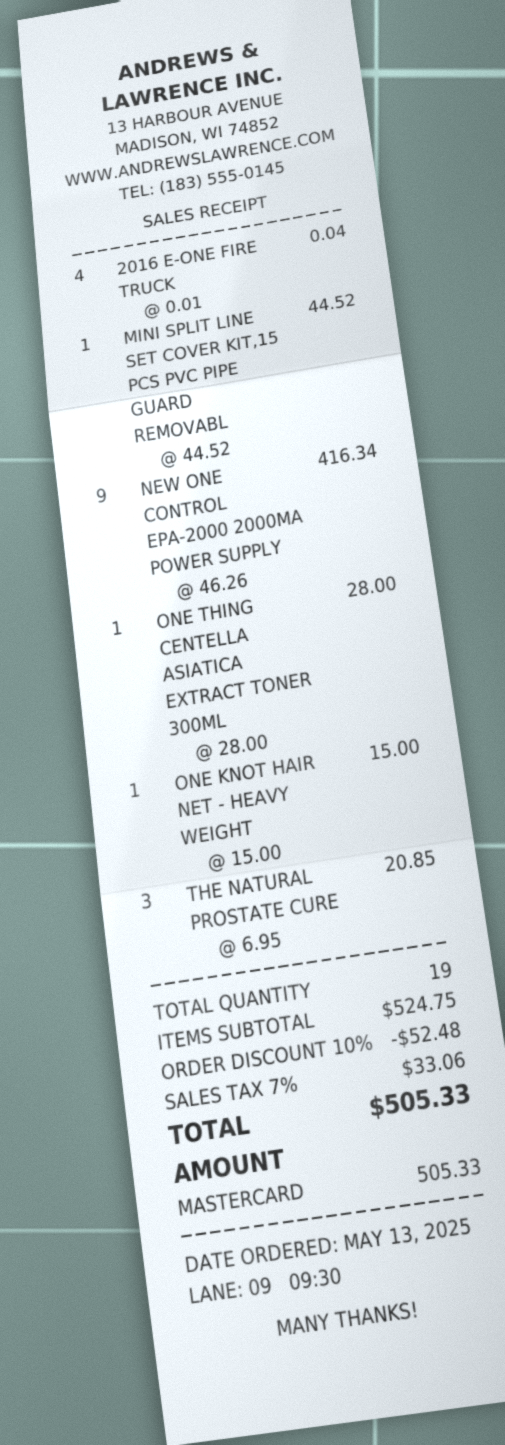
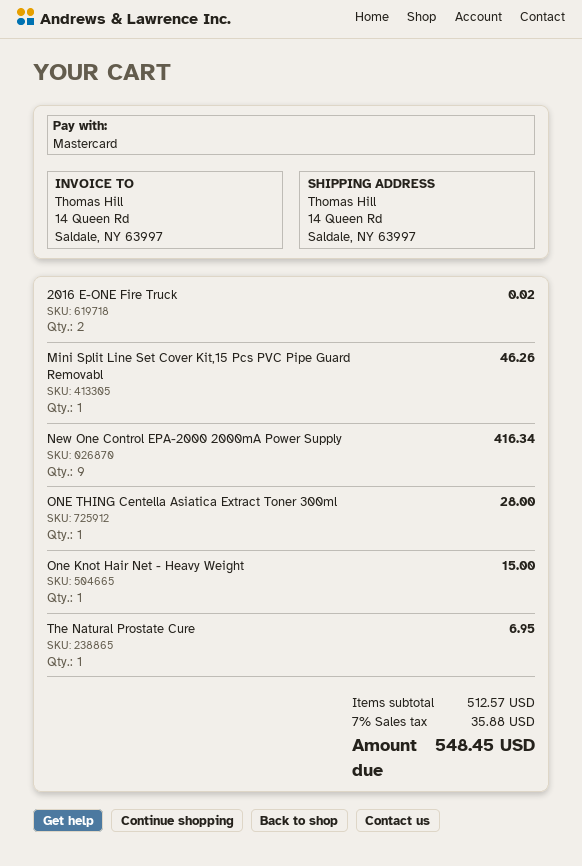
2016 E-ONE FIRE TRUCK: 4 for 0.04 -> 2 for 0.02
MINI SPLIT LINE SET COVER KIT,15 PCS PVC PIPE GUARD REMOVABL: 1 for 44.52 -> 1 for 46.26
THE NATURAL PROSTATE CURE: 3 for 20.85 -> 1 for 6.95
subtotal: 524.75 -> 512.57
discount: 10% = 52.48 -> none
tax: 7% = 33.06 -> 7% = 35.88
total: 505.33 -> 548.45

